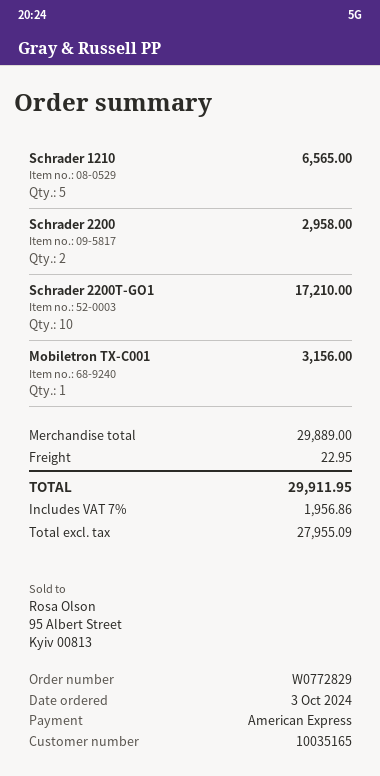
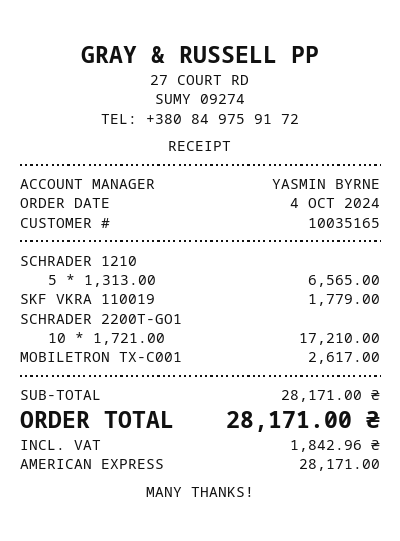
order date: 2024-10-03 -> 2024-10-04
Schrader 2200: 2 for 2958.00 -> none
Mobiletron TX-C001: 1 for 3156.00 -> 1 for 2617.00
SKF VKRA 110019: none -> 1 for 1779.00
subtotal: 29889.00 -> 28171.00
shipping: 22.95 -> none
tax: 1956.86 -> 1842.96
total: 29911.95 -> 28171.00

